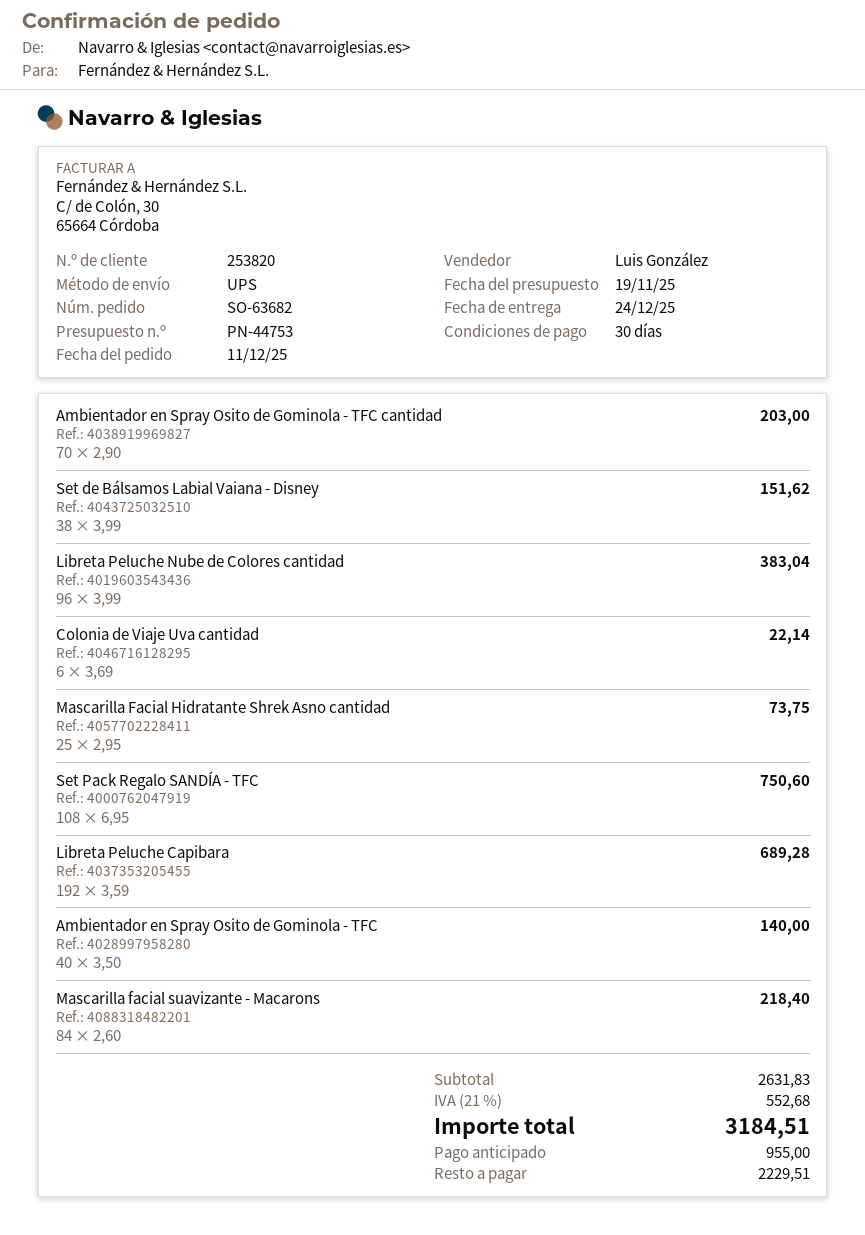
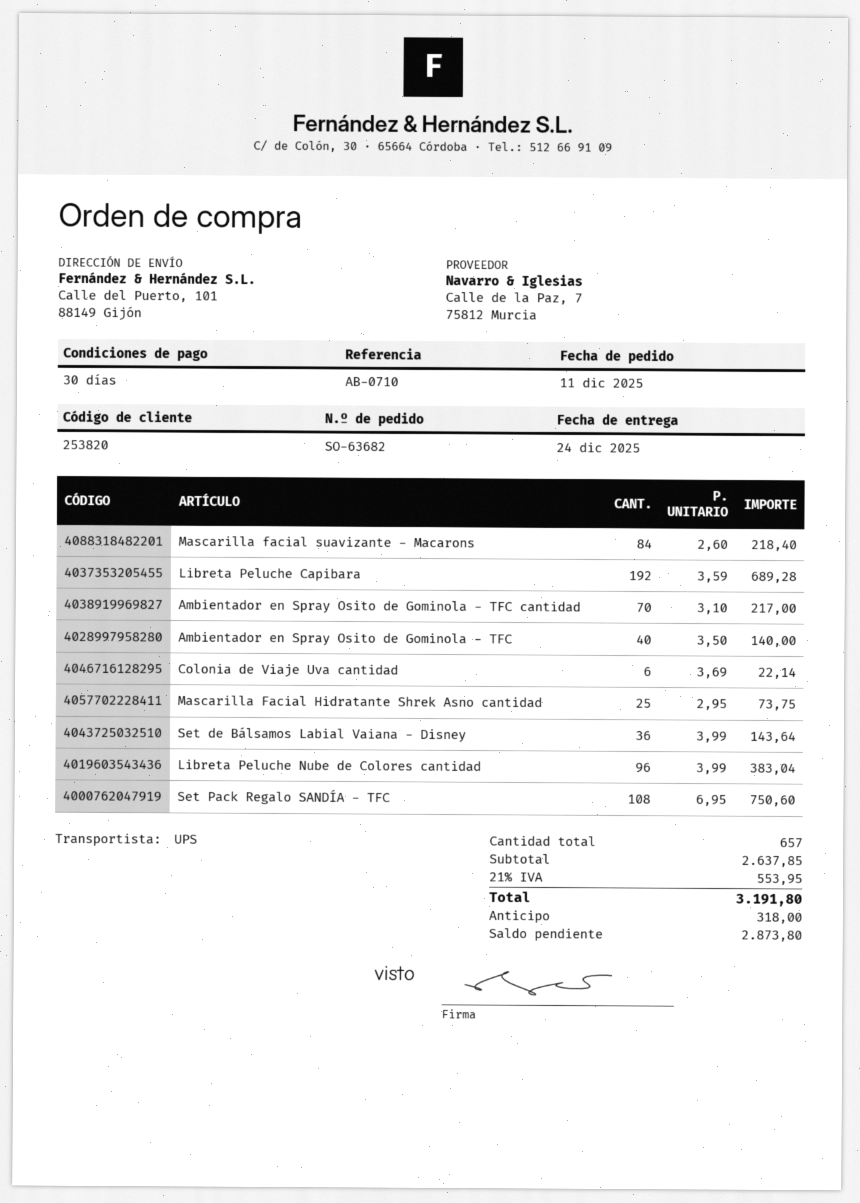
Ambientador en Spray Osito de Gominola - TFC cantidad: 70 x 2.90 = 203.00 -> 70 x 3.10 = 217.00
Set de Bálsamos Labial Vaiana - Disney: 38 x 3.99 = 151.62 -> 36 x 3.99 = 143.64
subtotal: 2631.83 -> 2637.85
tax: 21% = 552.68 -> 21% = 553.95
total: 3184.51 -> 3191.80
deposit: 955.00 -> 318.00
balance: 2229.51 -> 2873.80

